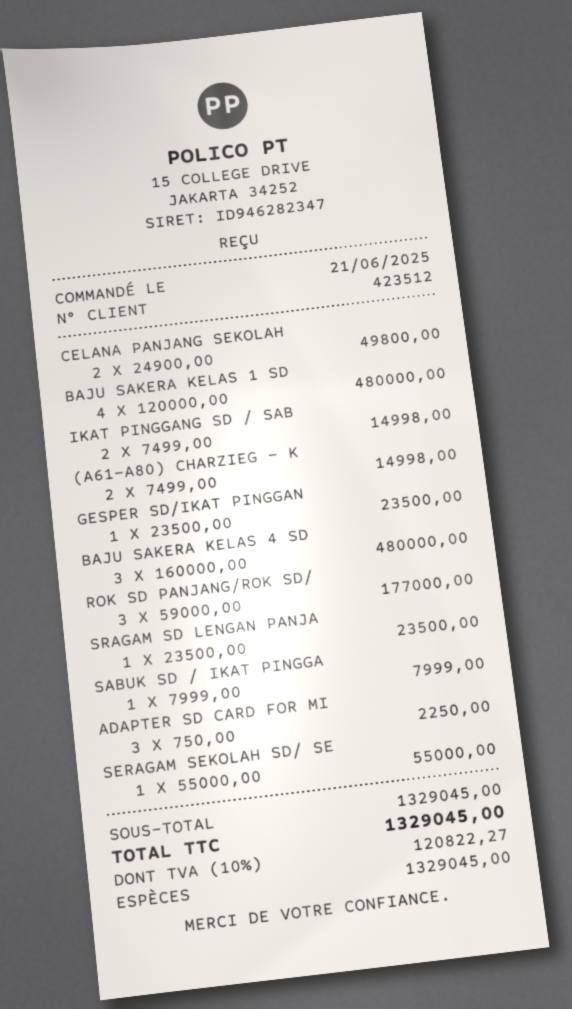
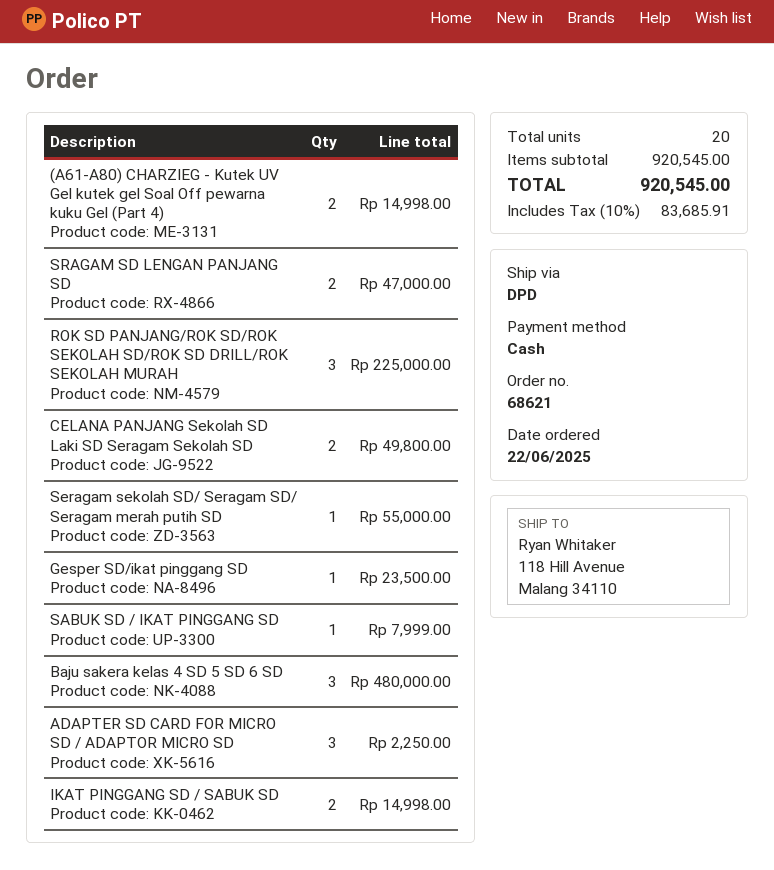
order date: 2025-06-21 -> 2025-06-22
BAJU SAKERA KELAS 1 SD: 4 for 480000.00 -> none
ROK SD PANJANG/ROK SD/: 3 for 177000.00 -> 3 for 225000.00
SRAGAM SD LENGAN PANJA: 1 for 23500.00 -> 2 for 47000.00
subtotal: 1329045.00 -> 920545.00
tax: 10% = 120822.27 -> 10% = 83685.91
total: 1329045.00 -> 920545.00

